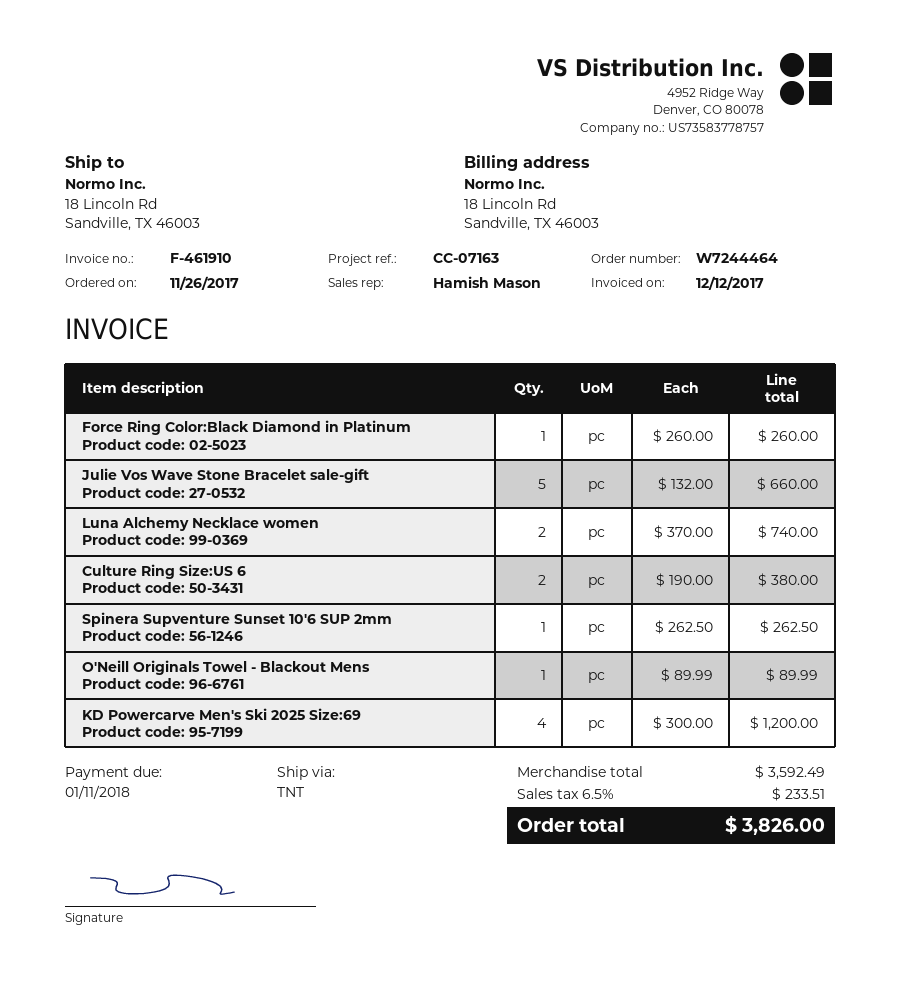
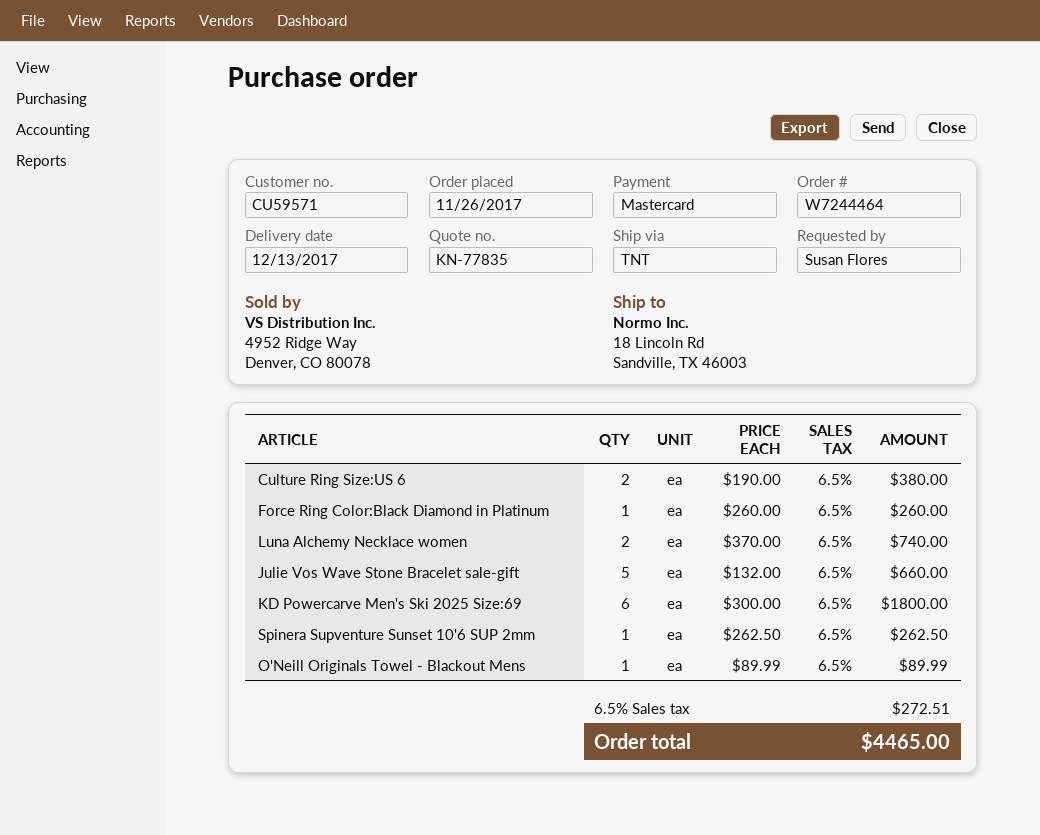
KD Powercarve Men's Ski 2025 Size:69: 4 x 300.00 = 1200.00 -> 6 x 300.00 = 1800.00
tax: 6.5% = 233.51 -> 6.5% = 272.51
total: 3826.00 -> 4465.00

